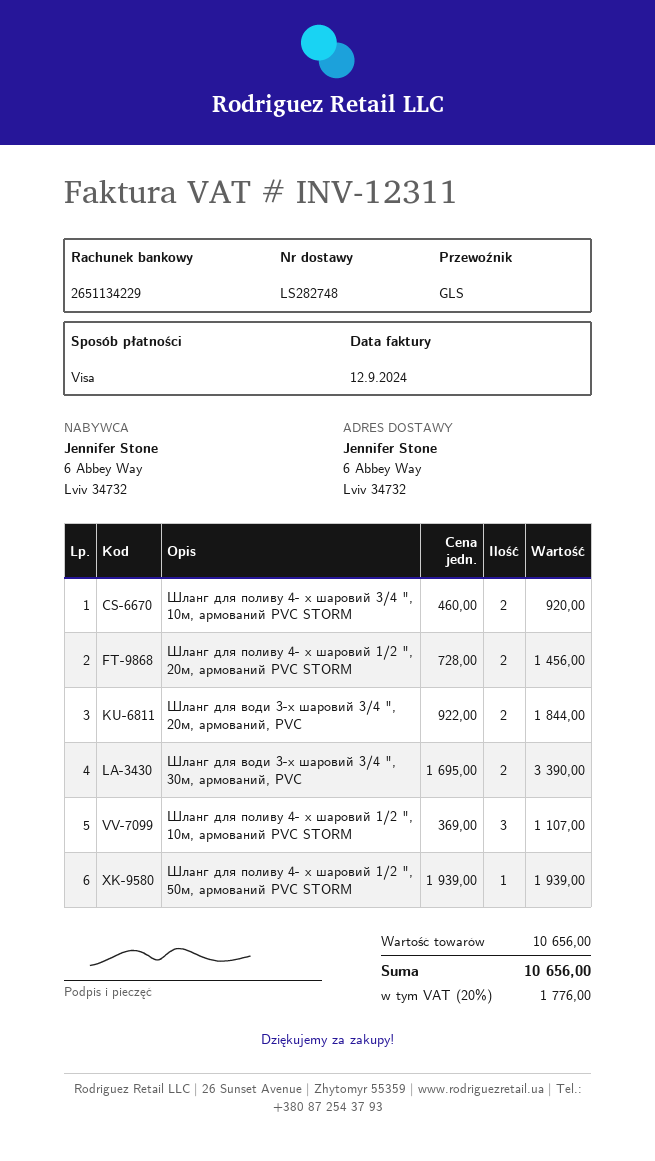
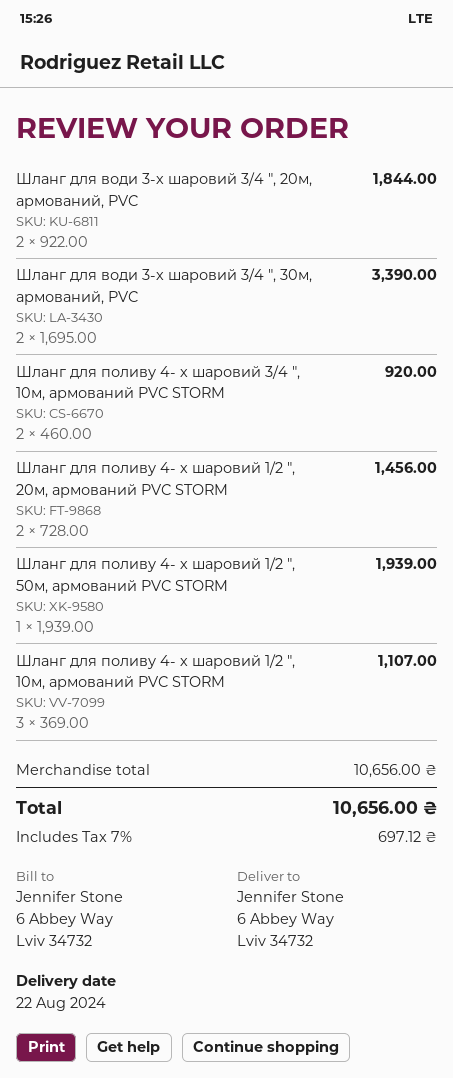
tax: 20% = 1776.00 -> 7% = 697.12

